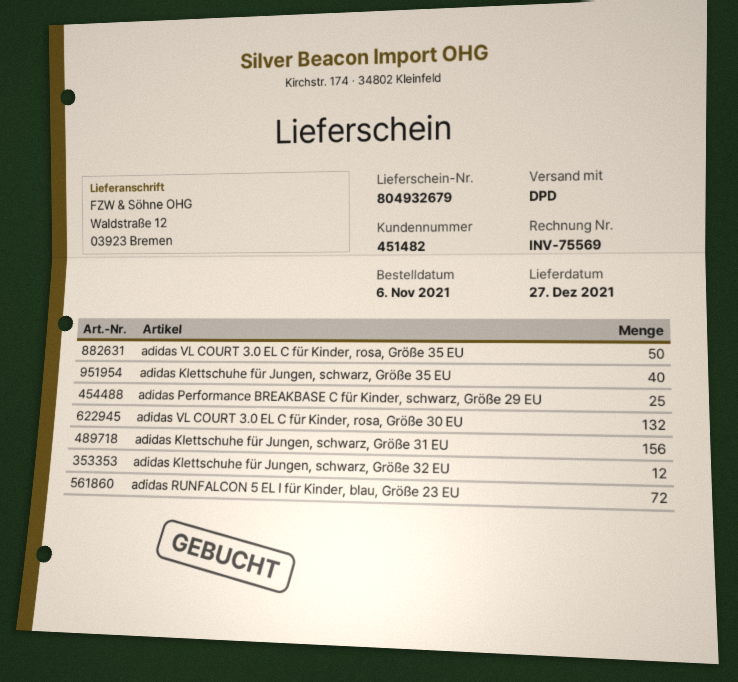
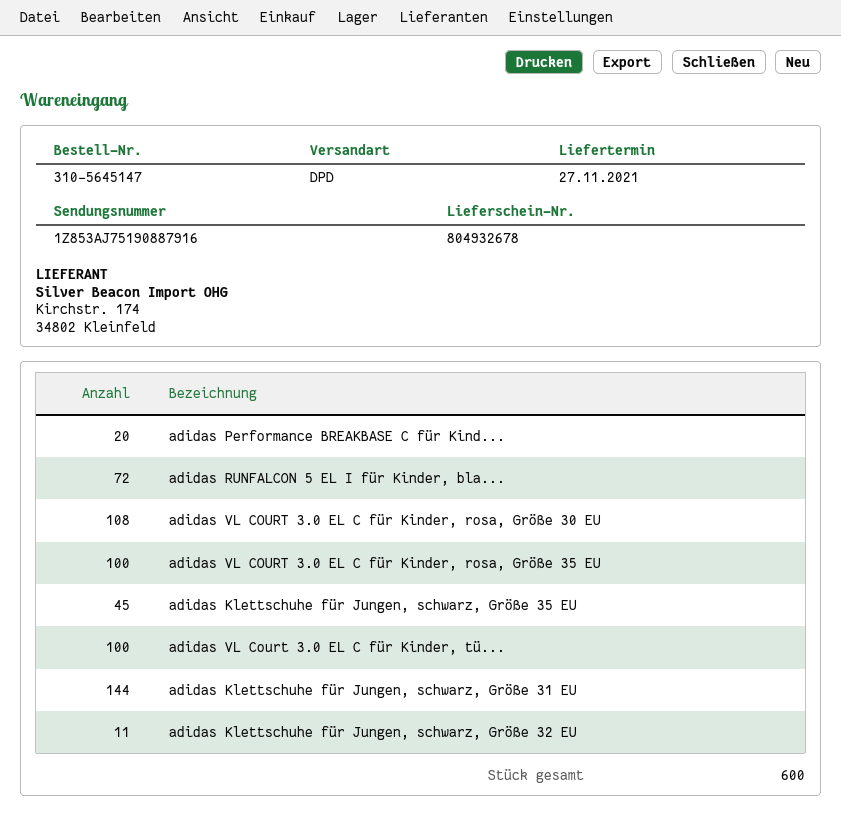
delivery note number: 804932679 -> 804932678
delivery date: 2021-12-27 -> 2021-11-27
adidas VL COURT 3.0 EL C für Kinder, rosa, Größe 35 EU: 50 -> 100
adidas Klettschuhe für Jungen, schwarz, Größe 35 EU: 40 -> 45
adidas Performance BREAKBASE C für Kinder, schwarz, Größe 29 EU: 25 -> 20
adidas VL COURT 3.0 EL C für Kinder, rosa, Größe 30 EU: 132 -> 108
adidas Klettschuhe für Jungen, schwarz, Größe 31 EU: 156 -> 144
adidas Klettschuhe für Jungen, schwarz, Größe 32 EU: 12 -> 11
adidas VL Court 3.0 EL C für Kinder, tü...: none -> 100

